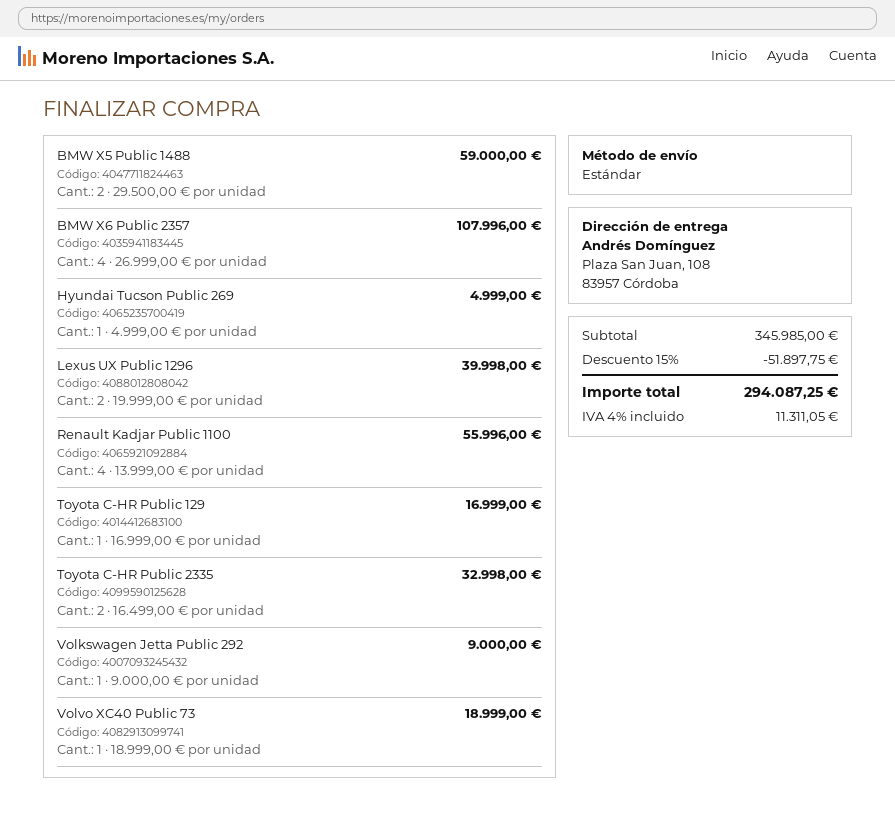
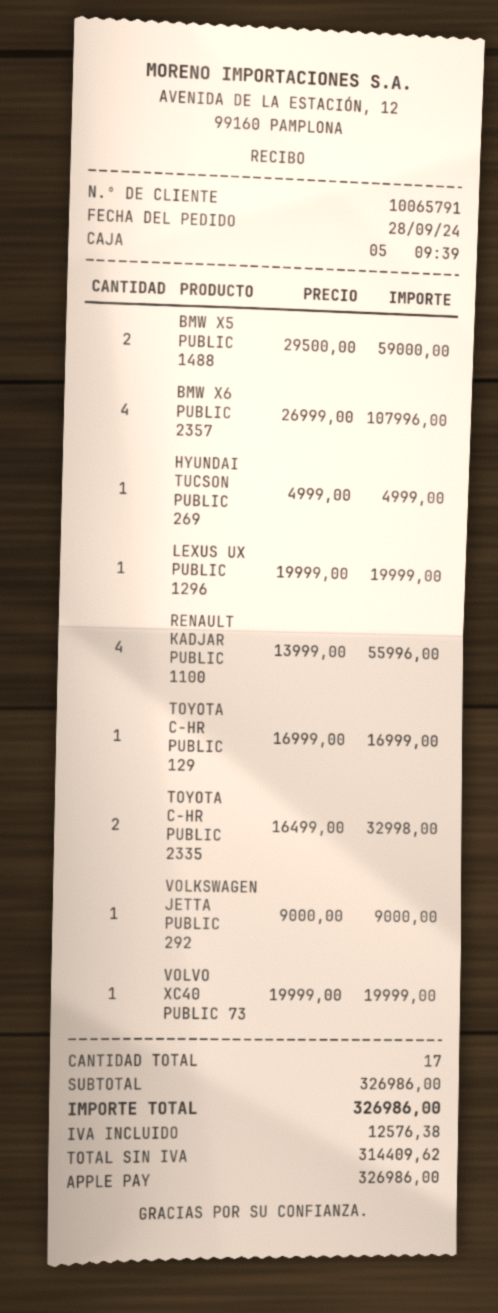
Lexus UX Public 1296: 2 x 19999.00 = 39998.00 -> 1 x 19999.00 = 19999.00
Volvo XC40 Public 73: 1 x 18999.00 = 18999.00 -> 1 x 19999.00 = 19999.00
subtotal: 345985.00 -> 326986.00
discount: 15% = 51897.75 -> none
tax: 11311.05 -> 12576.38
total: 294087.25 -> 326986.00

